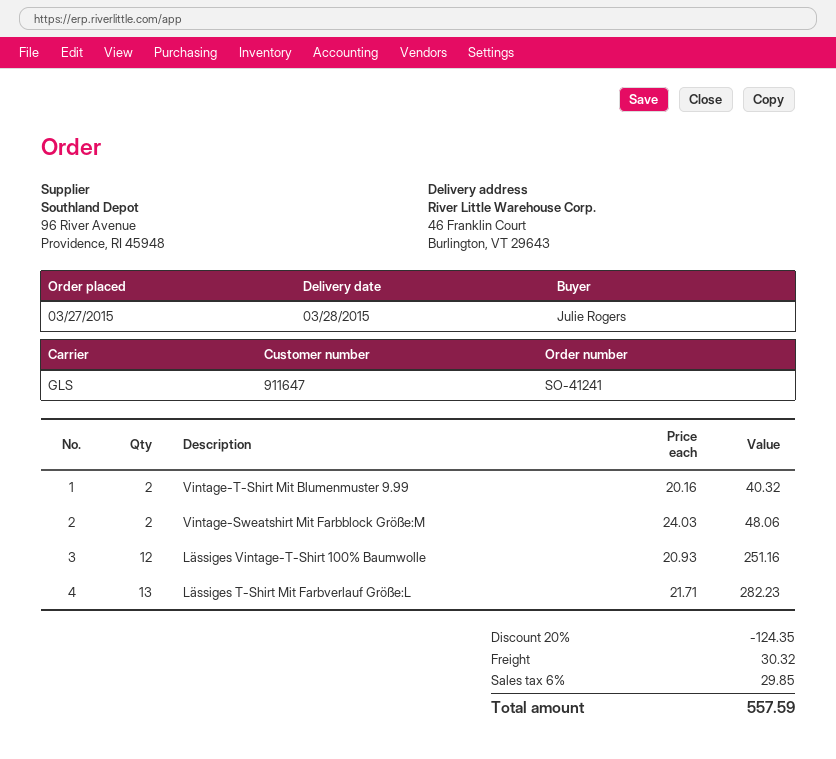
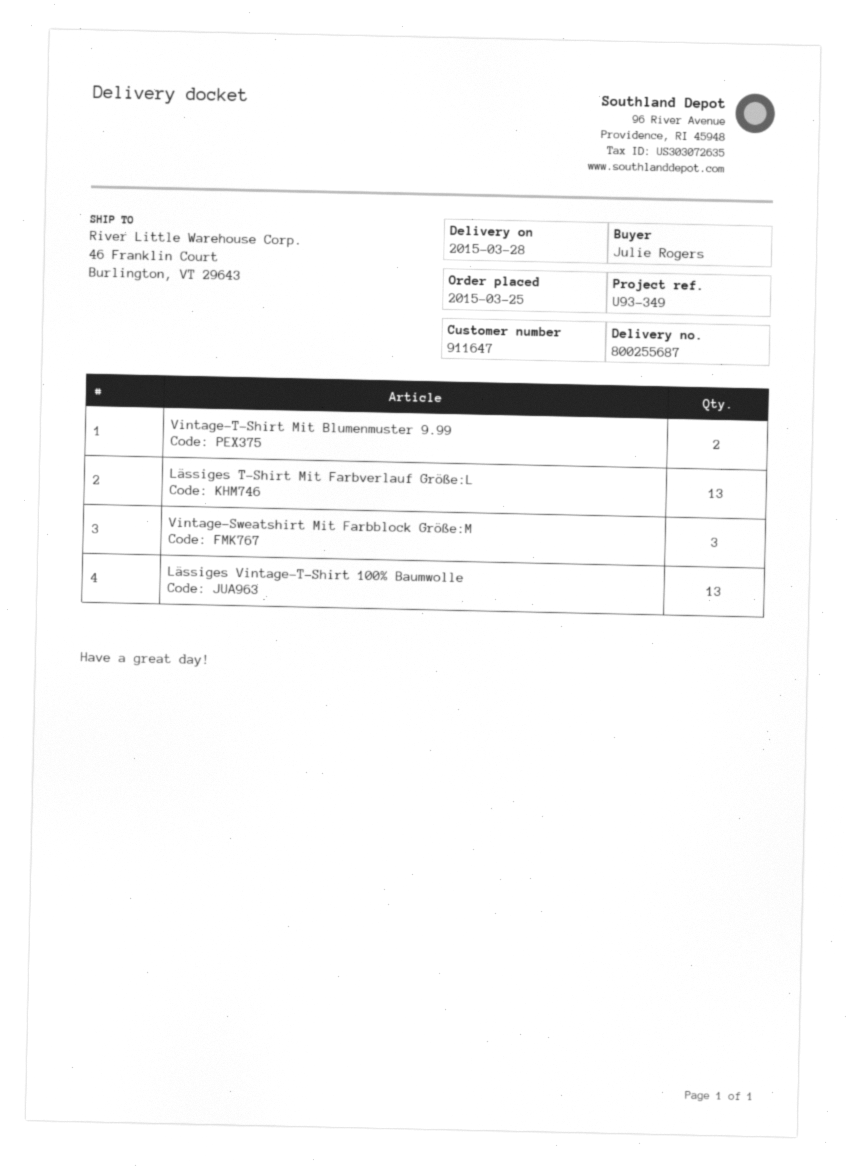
order date: 2015-03-27 -> 2015-03-25
Vintage-Sweatshirt Mit Farbblock Größe:M: 2 -> 3
Lässiges Vintage-T-Shirt 100% Baumwolle: 12 -> 13

